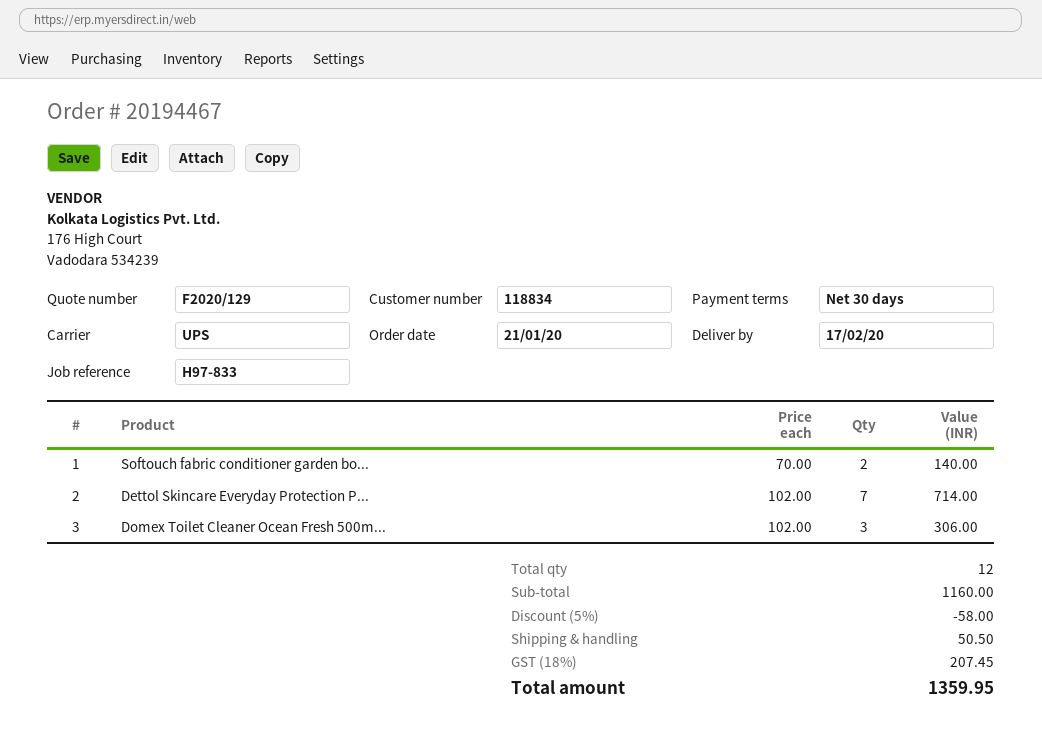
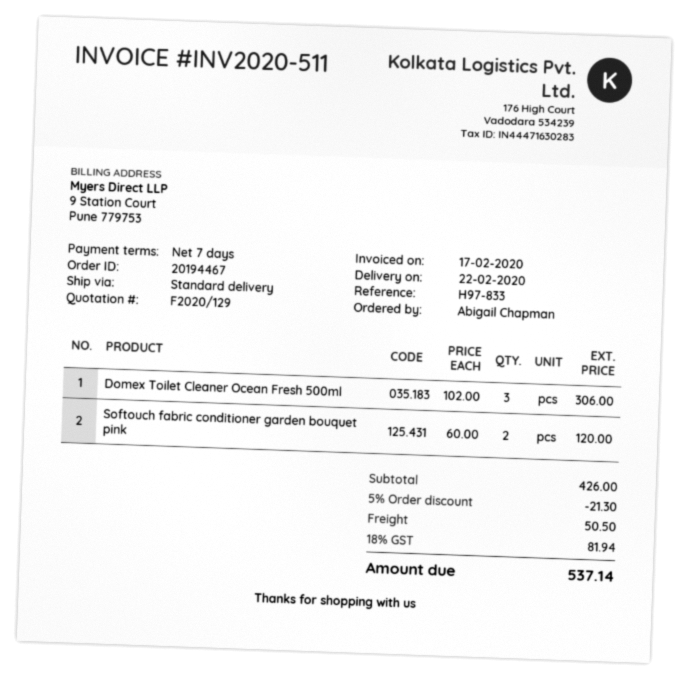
delivery date: 2020-02-17 -> 2020-02-22
payment terms: 30 days -> 7 days
shipping method: UPS -> standard
Softouch fabric conditioner garden bo...: 2 x 70.00 = 140.00 -> 2 x 60.00 = 120.00
Dettol Skincare Everyday Protection P...: 7 x 102.00 = 714.00 -> none
subtotal: 1160.00 -> 426.00
discount: 5% = 58.00 -> 5% = 21.30
tax: 18% = 207.45 -> 18% = 81.94
total: 1359.95 -> 537.14

